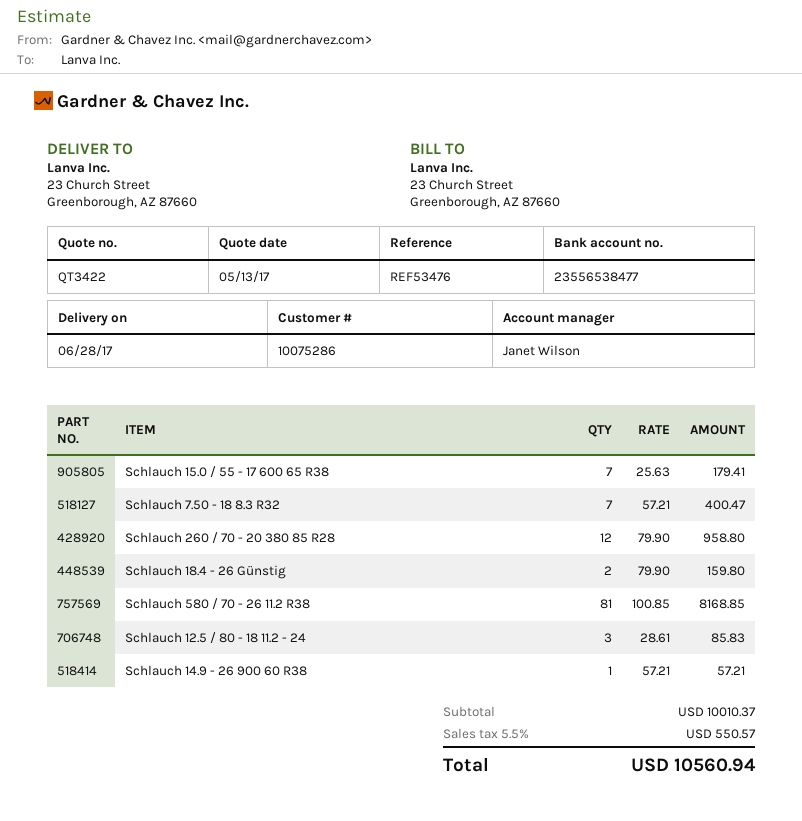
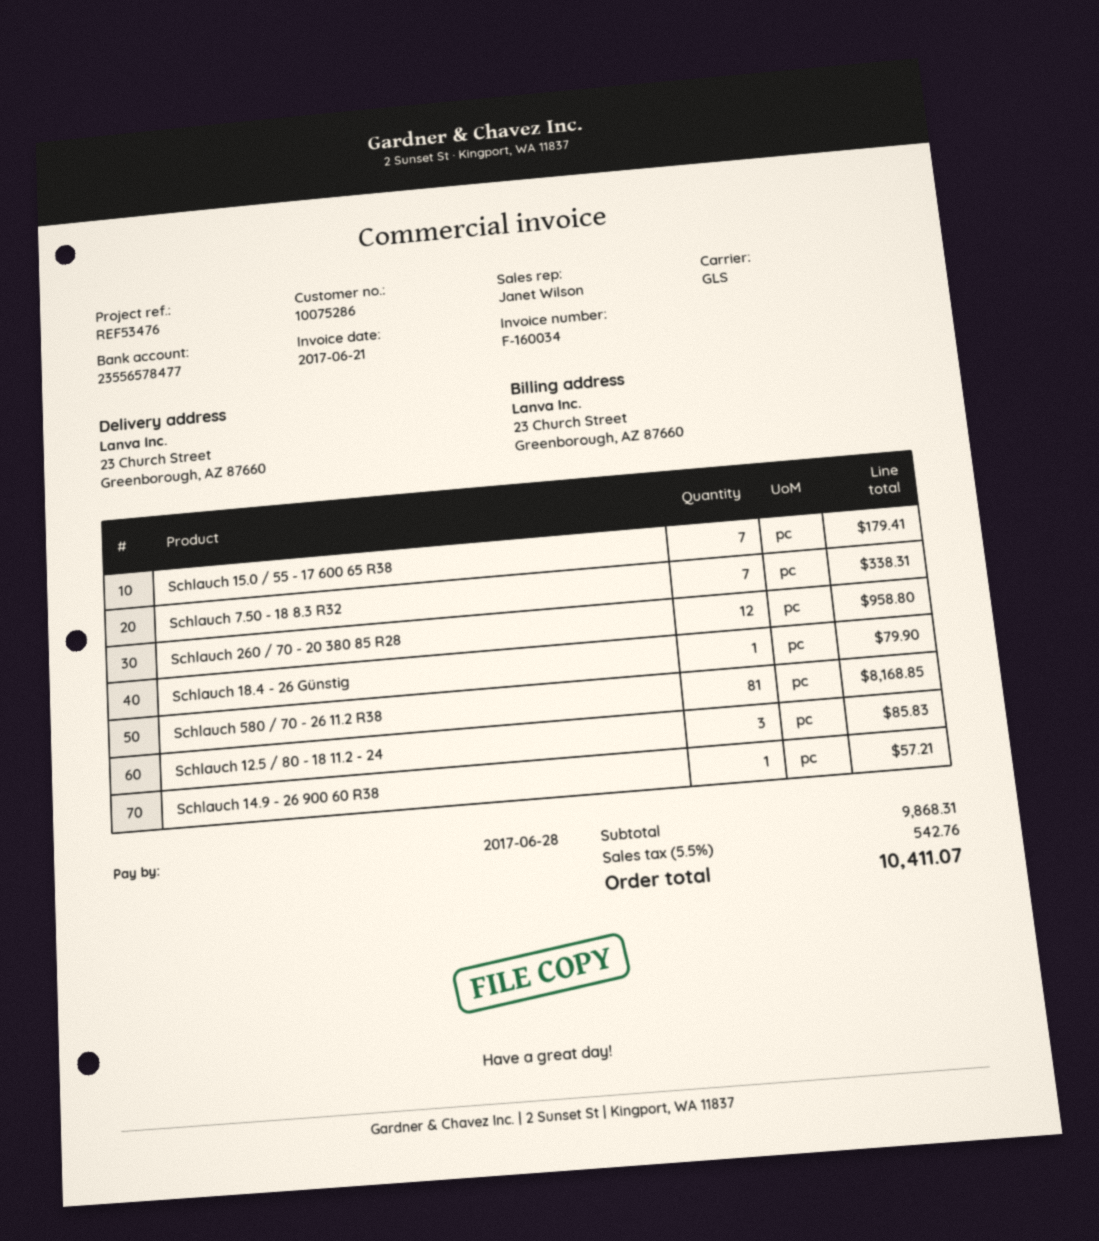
bank account: 23556538477 -> 23556578477
Schlauch 7.50 - 18 8.3 R32: 7 for 400.47 -> 7 for 338.31
Schlauch 18.4 - 26 Günstig: 2 for 159.80 -> 1 for 79.90
subtotal: 10010.37 -> 9868.31
tax: 5.5% = 550.57 -> 5.5% = 542.76
total: 10560.94 -> 10411.07

